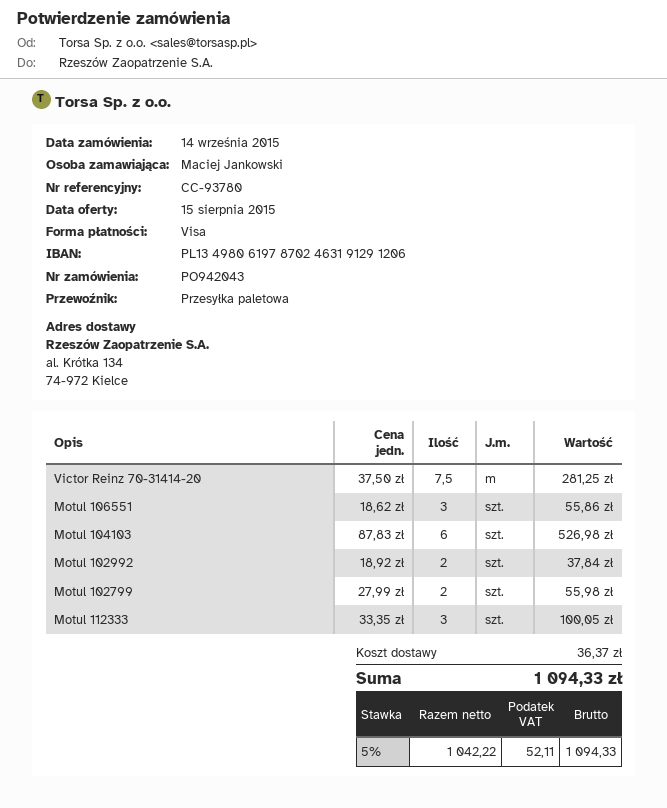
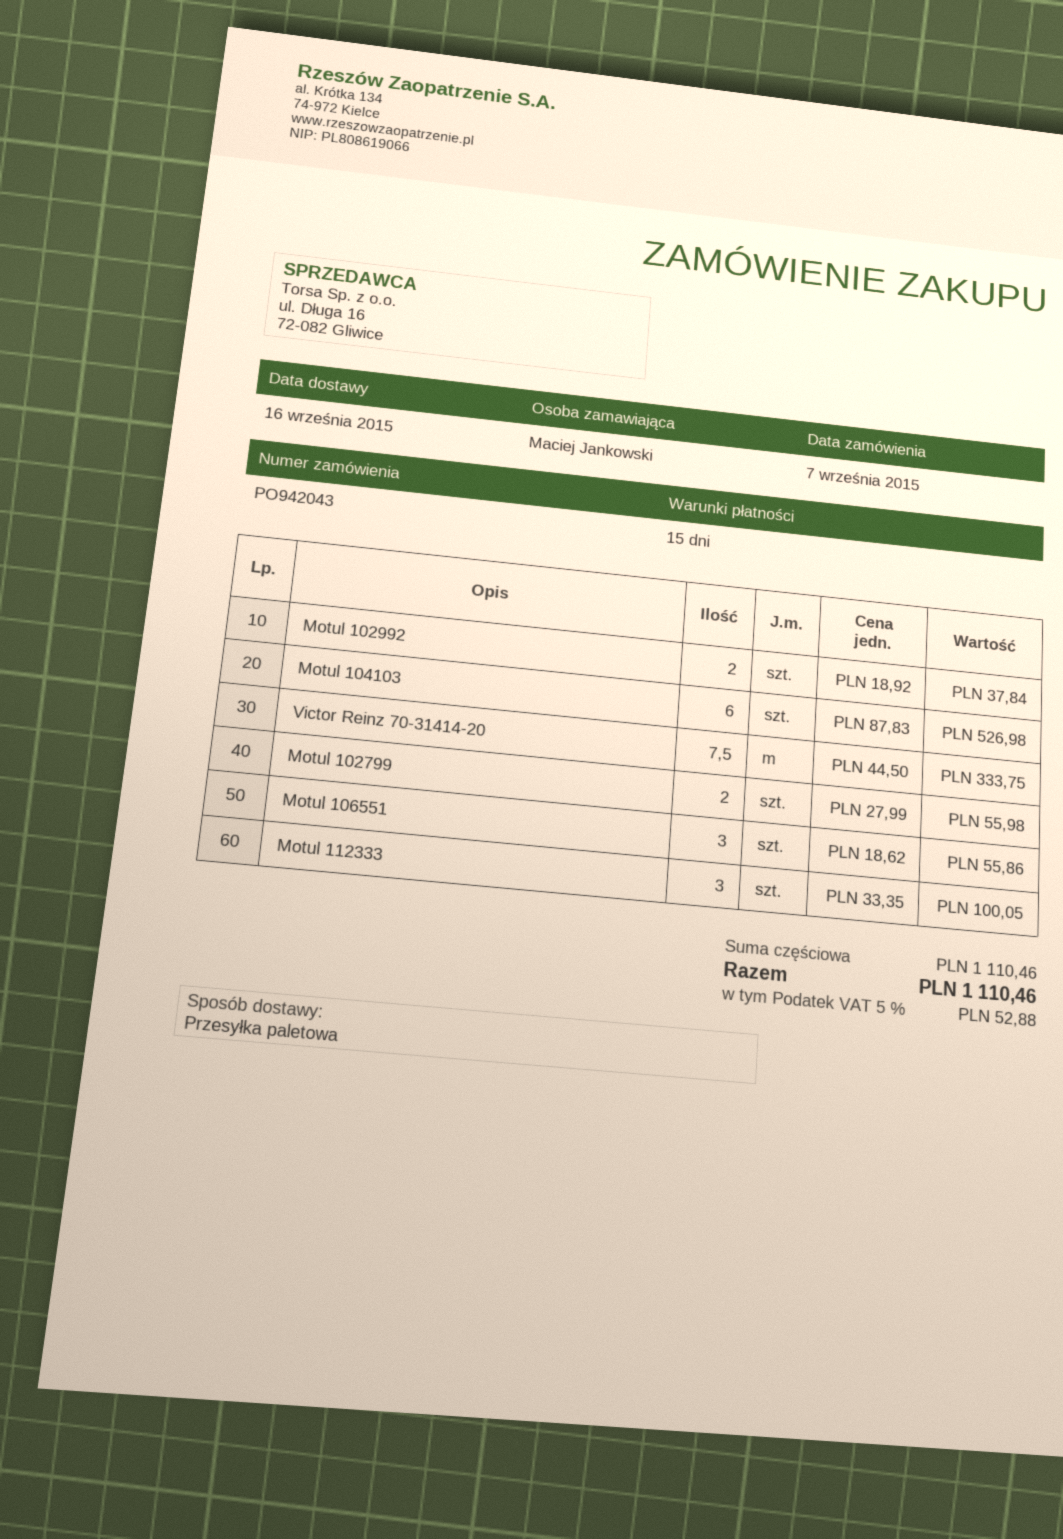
order date: 2015-09-14 -> 2015-09-07
Victor Reinz 70-31414-20: 7.5 x 37.50 = 281.25 -> 7.5 x 44.50 = 333.75
shipping: 36.37 -> none
tax: 5% = 52.11 -> 5% = 52.88
total: 1094.33 -> 1110.46

